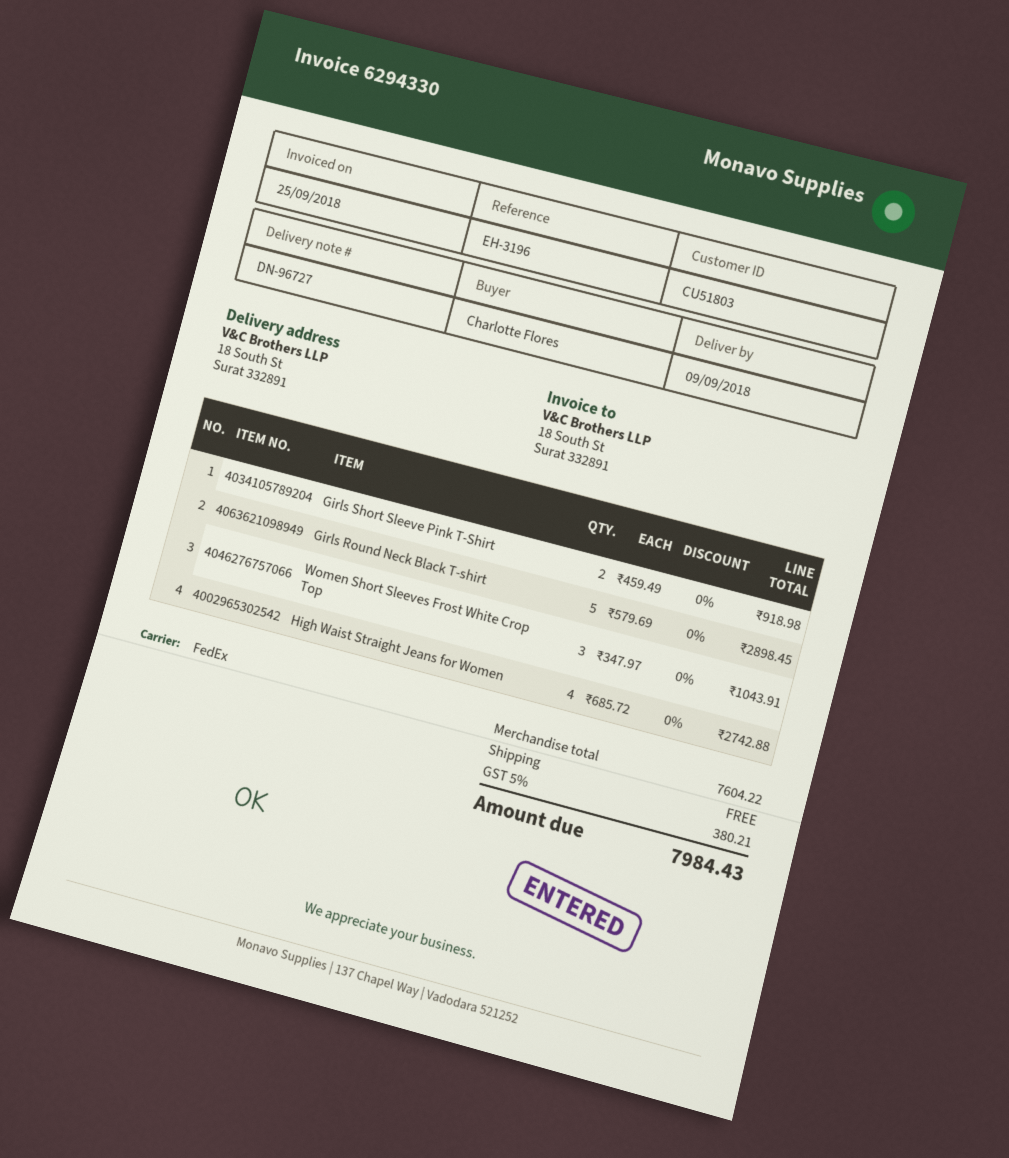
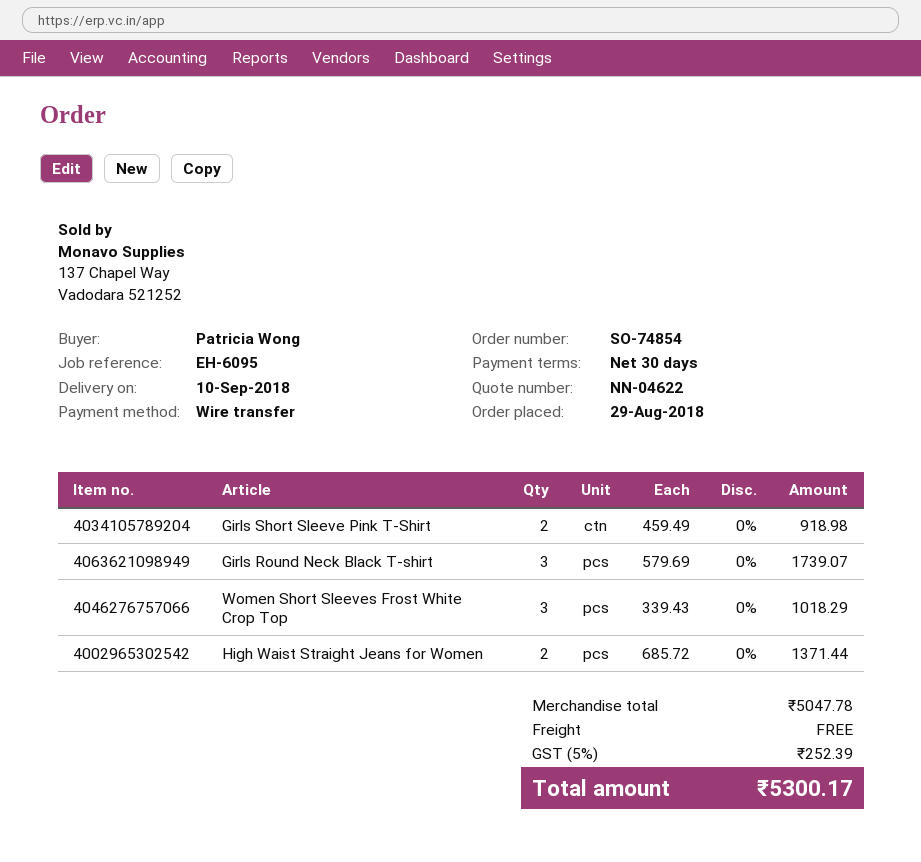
delivery date: 2018-09-09 -> 2018-09-10
reference: EH-3196 -> EH-6095
ordered by: Charlotte Flores -> Patricia Wong
Girls Round Neck Black T-shirt: 5 x 579.69 = 2898.45 -> 3 x 579.69 = 1739.07
Women Short Sleeves Frost White Crop Top: 3 x 347.97 = 1043.91 -> 3 x 339.43 = 1018.29
High Waist Straight Jeans for Women: 4 x 685.72 = 2742.88 -> 2 x 685.72 = 1371.44
subtotal: 7604.22 -> 5047.78
tax: 5% = 380.21 -> 5% = 252.39
total: 7984.43 -> 5300.17

